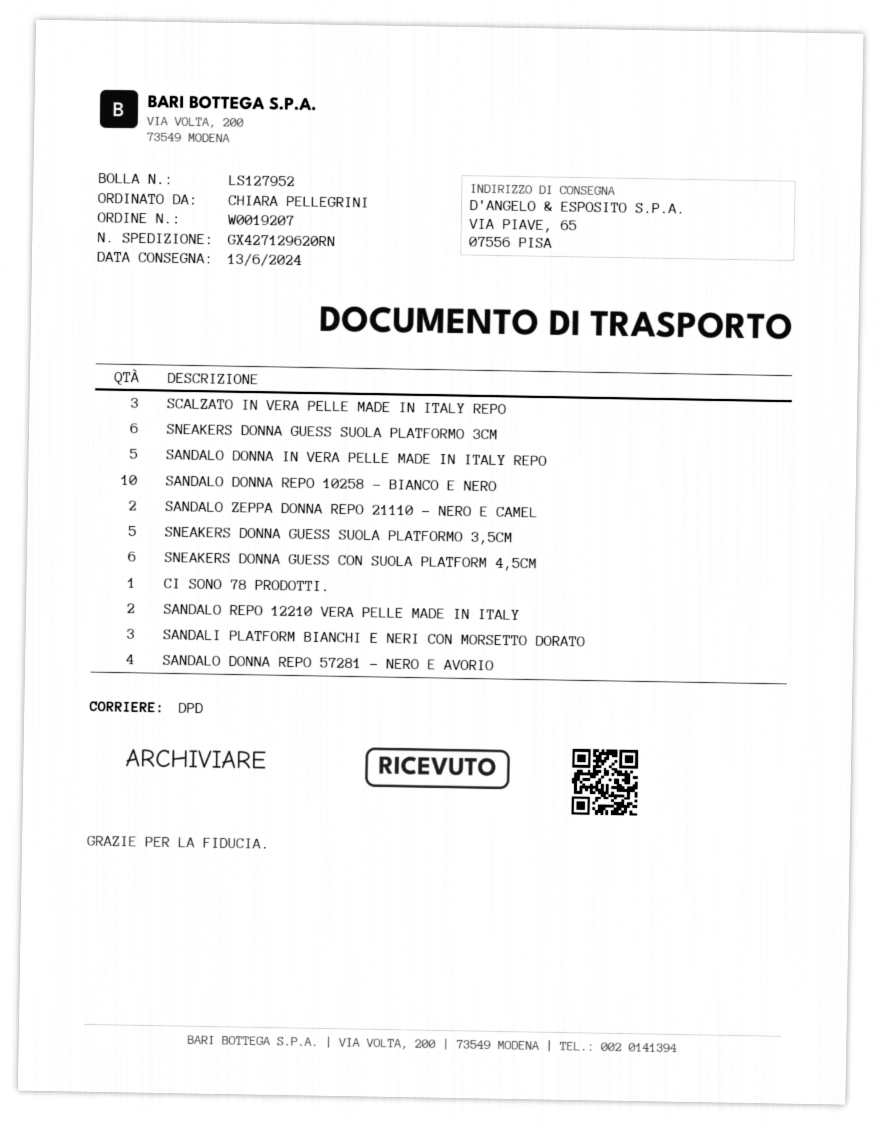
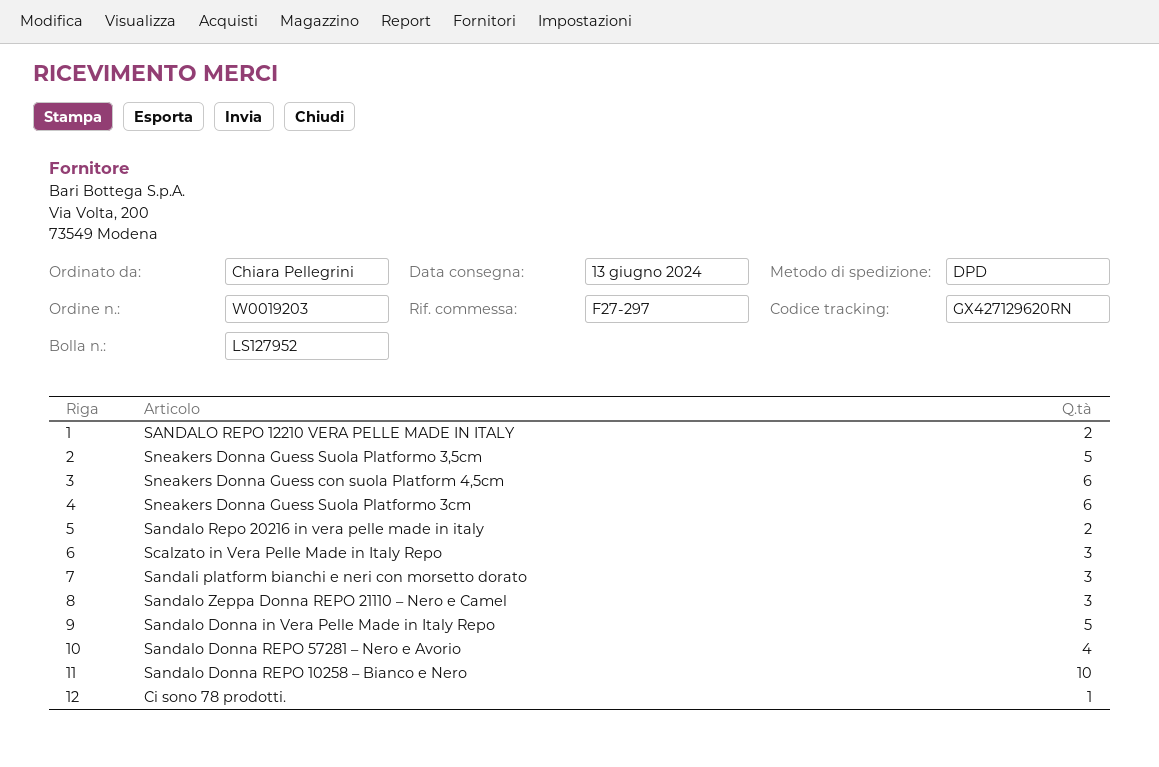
order number: W0019207 -> W0019203
SANDALO ZEPPA DONNA REPO 21110 – NERO E CAMEL: 2 -> 3
Sandalo Repo 20216 in vera pelle made in italy: none -> 2

